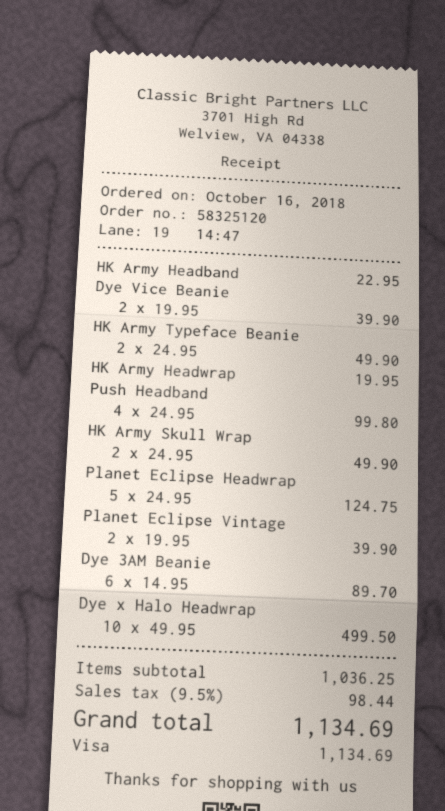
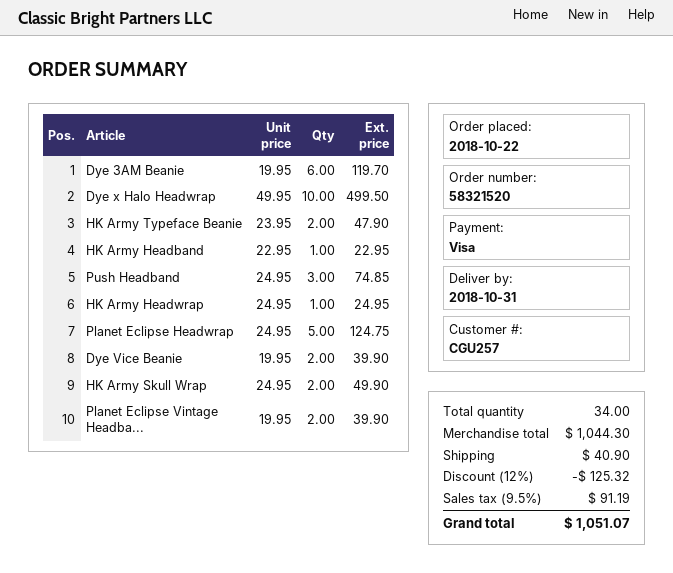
order number: 58325120 -> 58321520
order date: 2018-10-16 -> 2018-10-22
HK Army Typeface Beanie: 2 x 24.95 = 49.90 -> 2 x 23.95 = 47.90
HK Army Headwrap: 1 x 19.95 = 19.95 -> 1 x 24.95 = 24.95
Push Headband: 4 x 24.95 = 99.80 -> 3 x 24.95 = 74.85
Dye 3AM Beanie: 6 x 14.95 = 89.70 -> 6 x 19.95 = 119.70
subtotal: 1036.25 -> 1044.30
discount: none -> 12% = 125.32
shipping: none -> 40.90
tax: 9.5% = 98.44 -> 9.5% = 91.19
total: 1134.69 -> 1051.07

